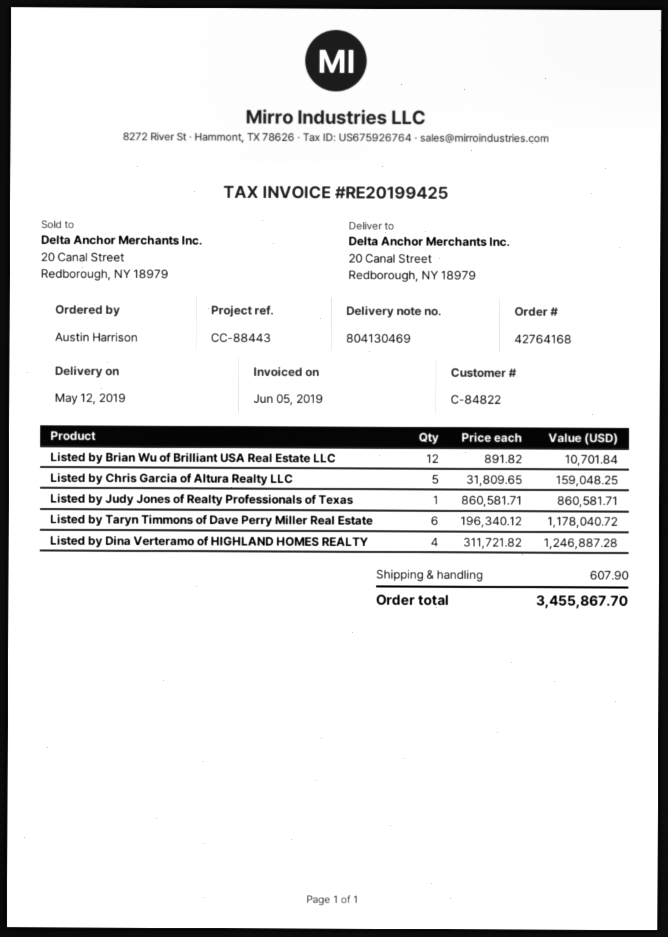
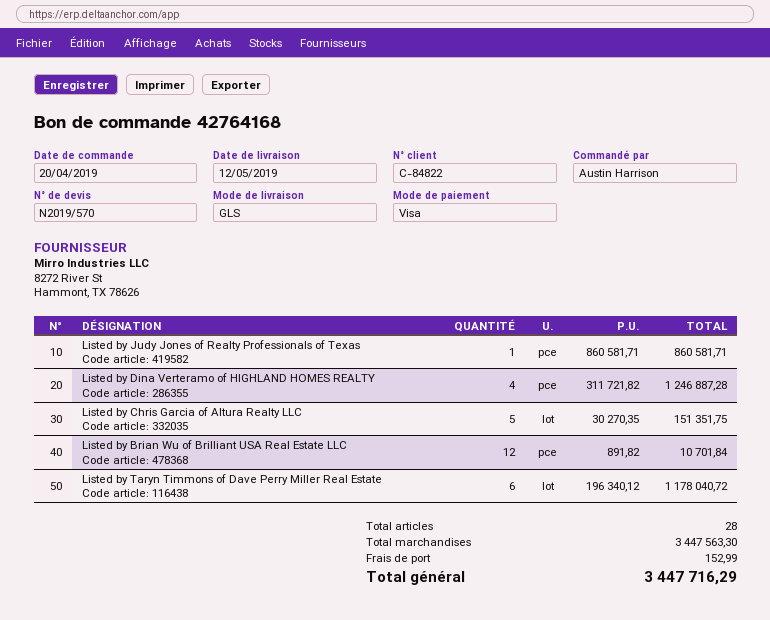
Listed by Chris Garcia of Altura Realty LLC: 5 x 31809.65 = 159048.25 -> 5 x 30270.35 = 151351.75
shipping: 607.90 -> 152.99
total: 3455867.70 -> 3447716.29

